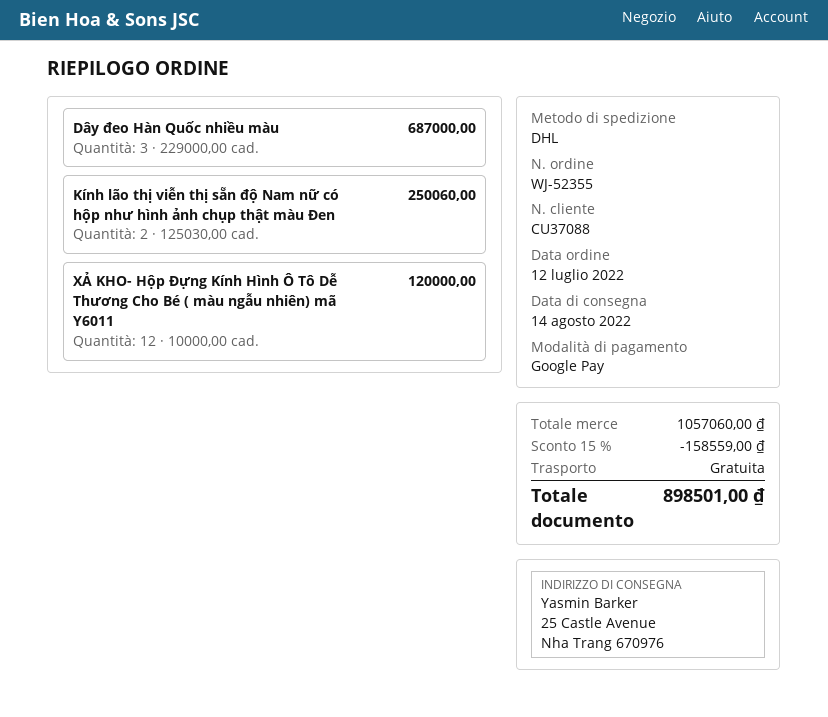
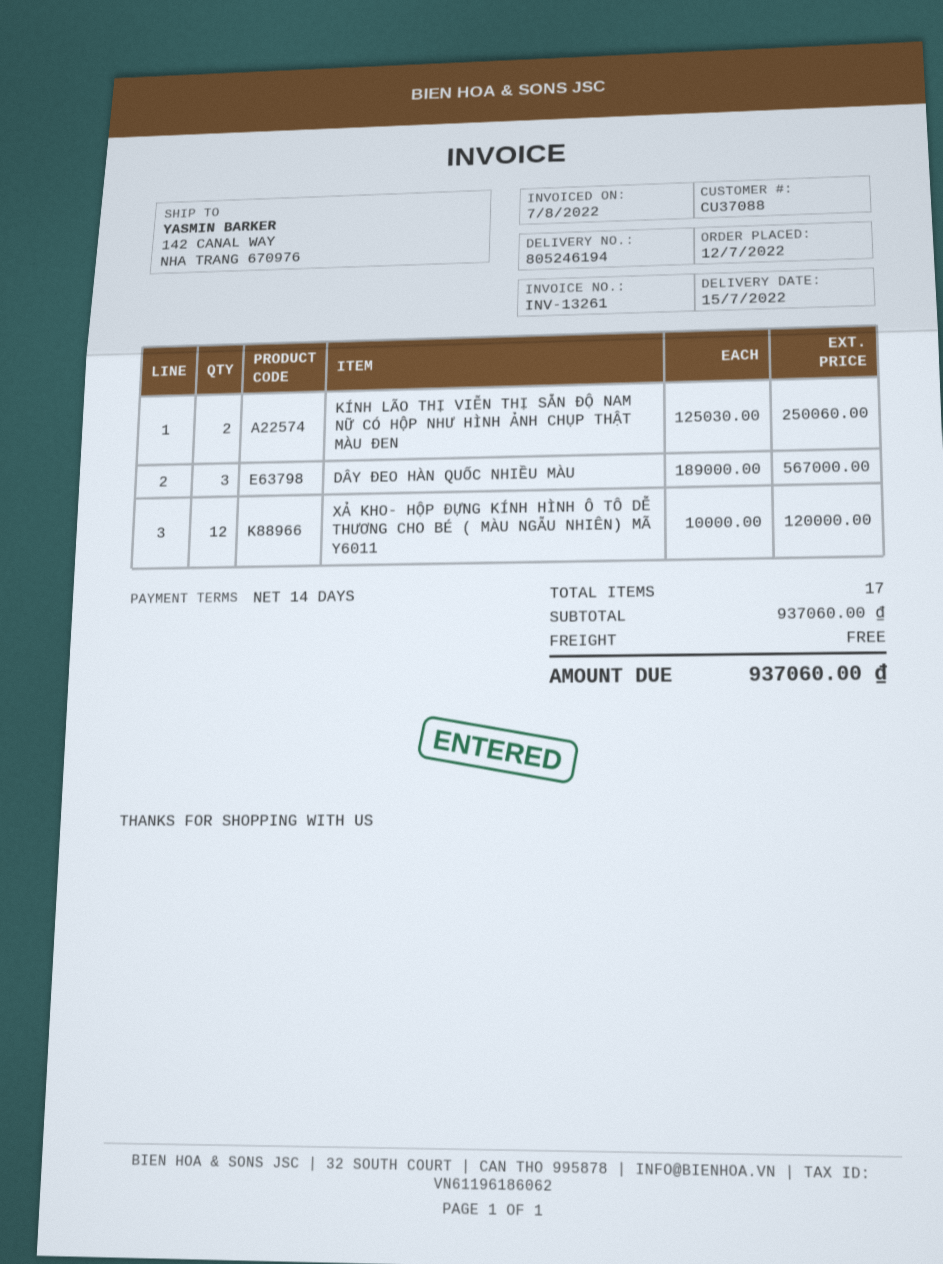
delivery date: 2022-08-14 -> 2022-07-15
ship to: 25 Castle Avenue, Nha Trang 670976 -> 142 CANAL WAY, NHA TRANG 670976
Dây đeo Hàn Quốc nhiều màu: 3 x 229000.00 = 687000.00 -> 3 x 189000.00 = 567000.00
subtotal: 1057060.00 -> 937060.00
discount: 15% = 158559.00 -> none
total: 898501.00 -> 937060.00

